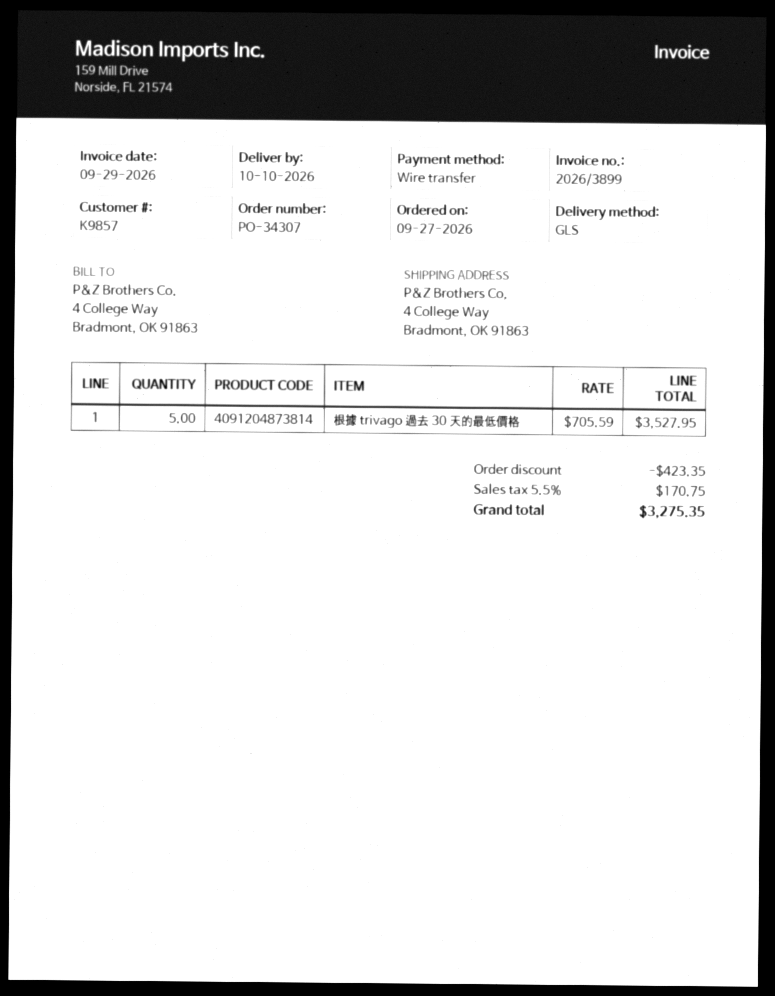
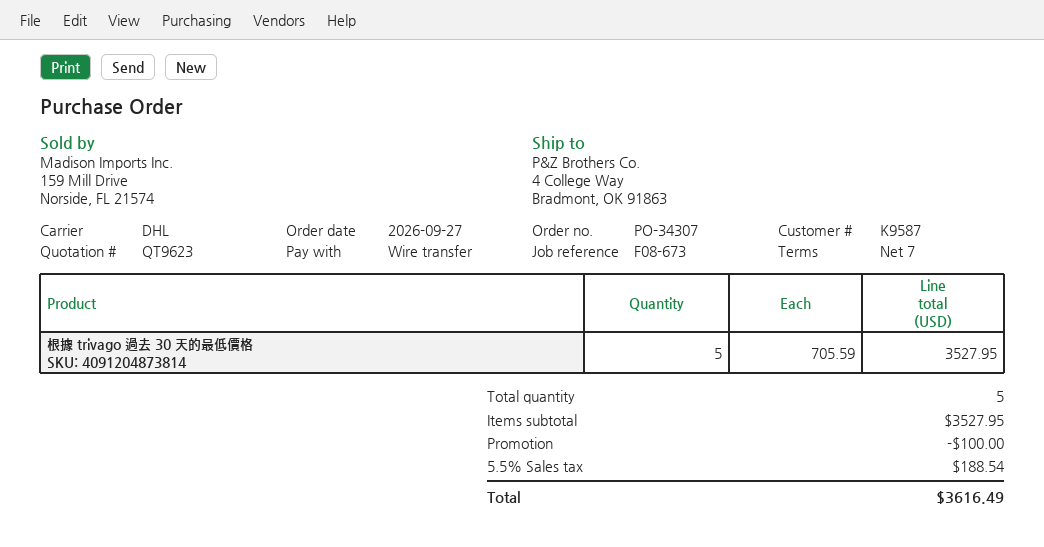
customer number: K9857 -> K9587
shipping method: GLS -> DHL
discount: 423.35 -> 100.00
tax: 5.5% = 170.75 -> 5.5% = 188.54
total: 3275.35 -> 3616.49

